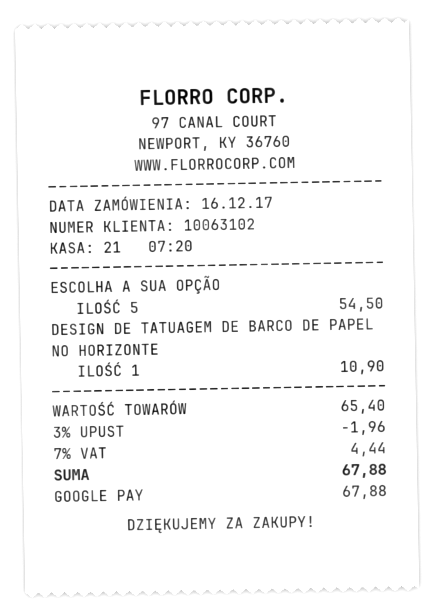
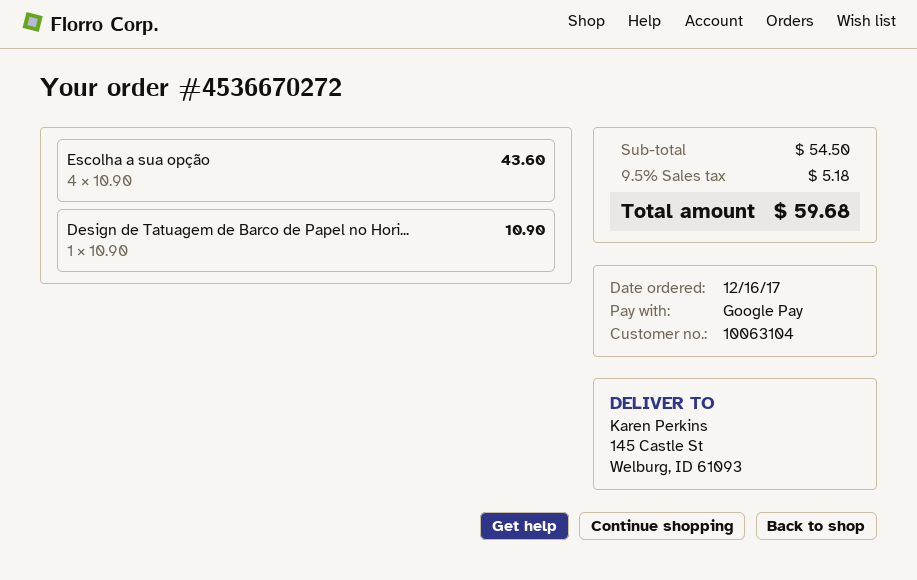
customer number: 10063102 -> 10063104
ESCOLHA A SUA OPÇÃO: 5 for 54.50 -> 4 for 43.60
subtotal: 65.40 -> 54.50
discount: 3% = 1.96 -> none
tax: 7% = 4.44 -> 9.5% = 5.18
total: 67.88 -> 59.68

